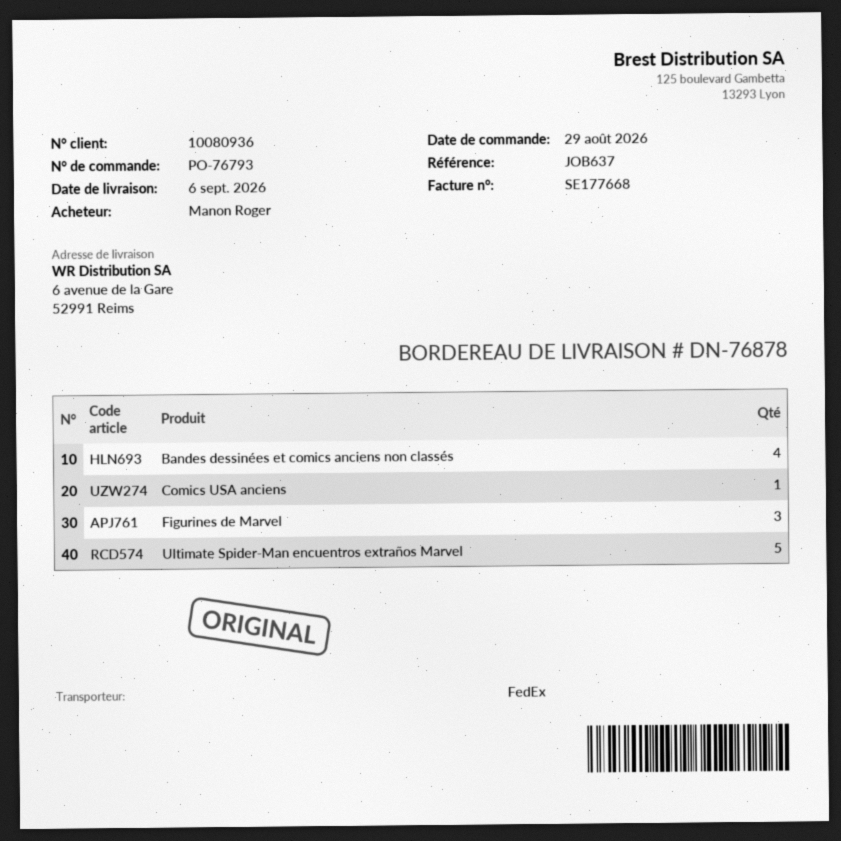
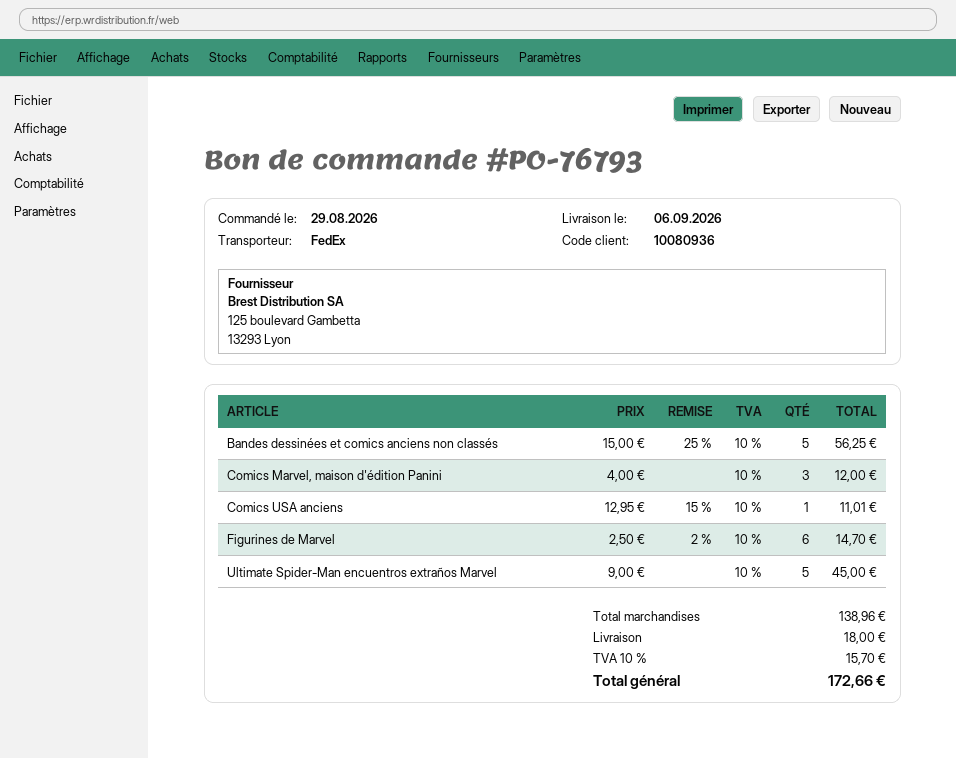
Bandes dessinées et comics anciens non classés: 4 -> 5
Figurines de Marvel: 3 -> 6
Comics Marvel, maison d'édition Panini: none -> 3

